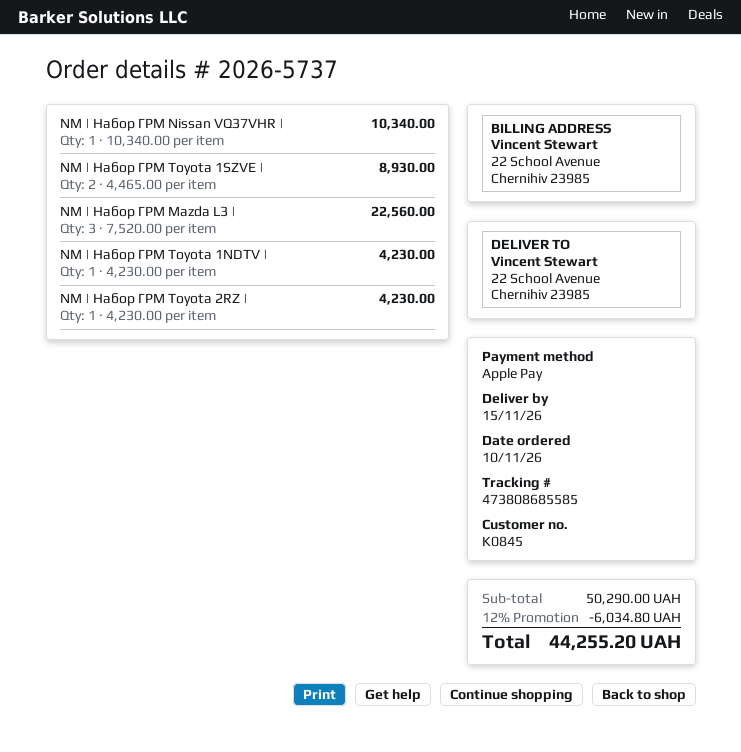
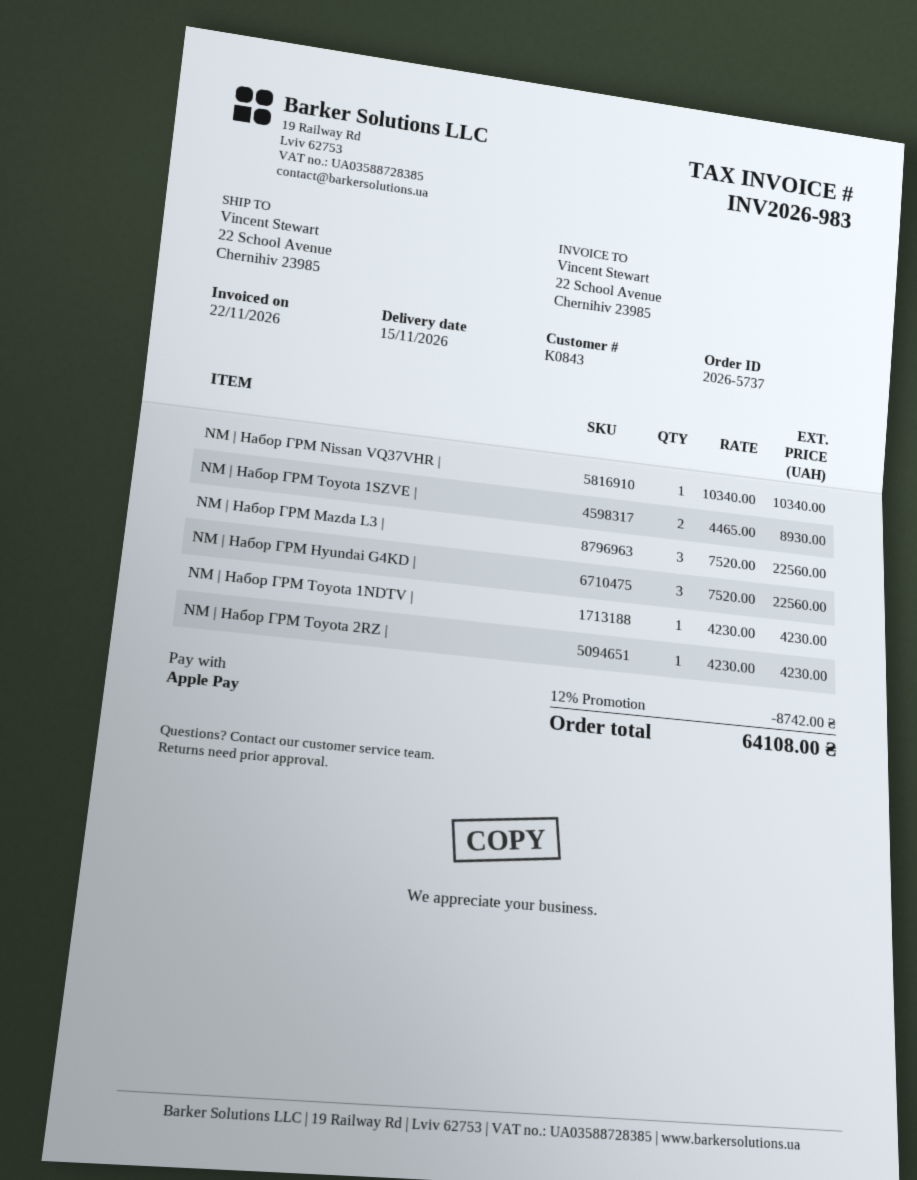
customer number: K0845 -> K0843
NM | Набор ГРМ Hyundai G4KD |: none -> 3 x 7520.00 = 22560.00
discount: 12% = 6034.80 -> 12% = 8742.00
total: 44255.20 -> 64108.00

